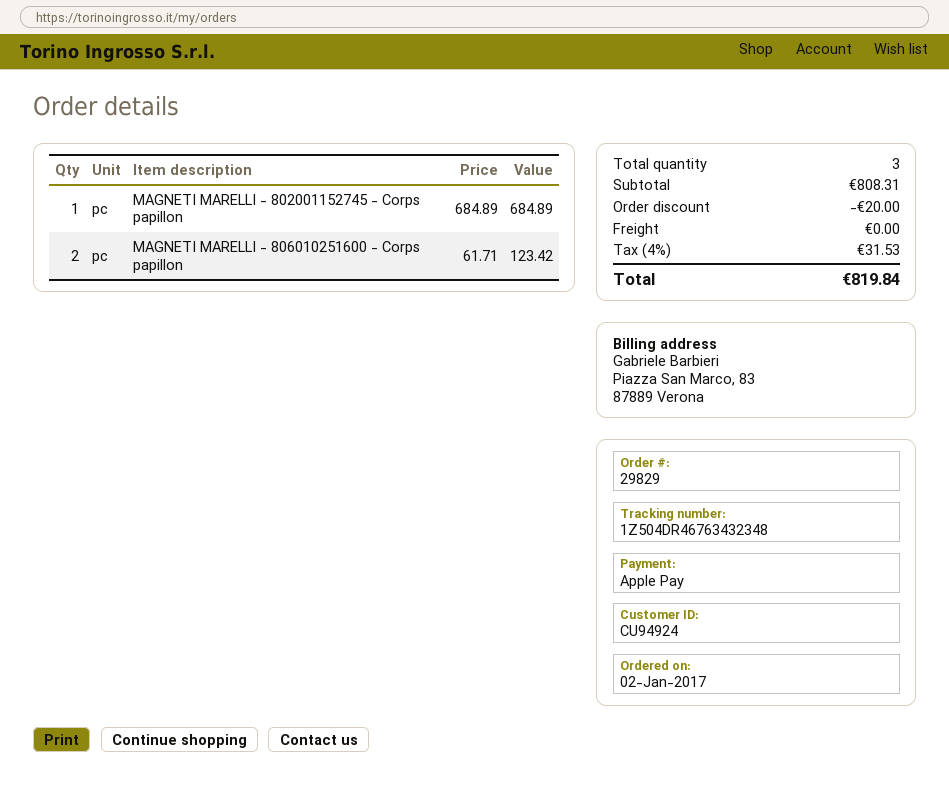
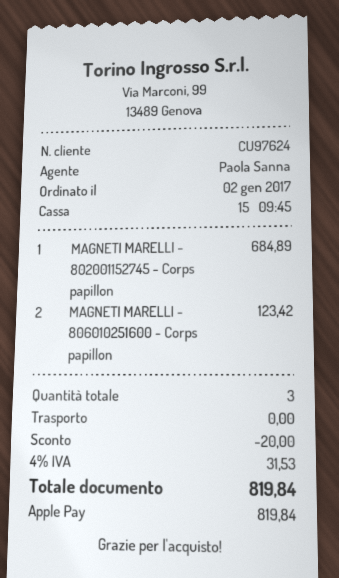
customer number: CU94924 -> CU97624

